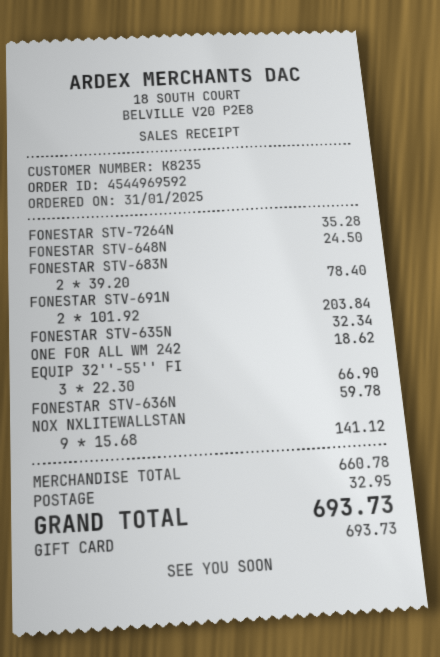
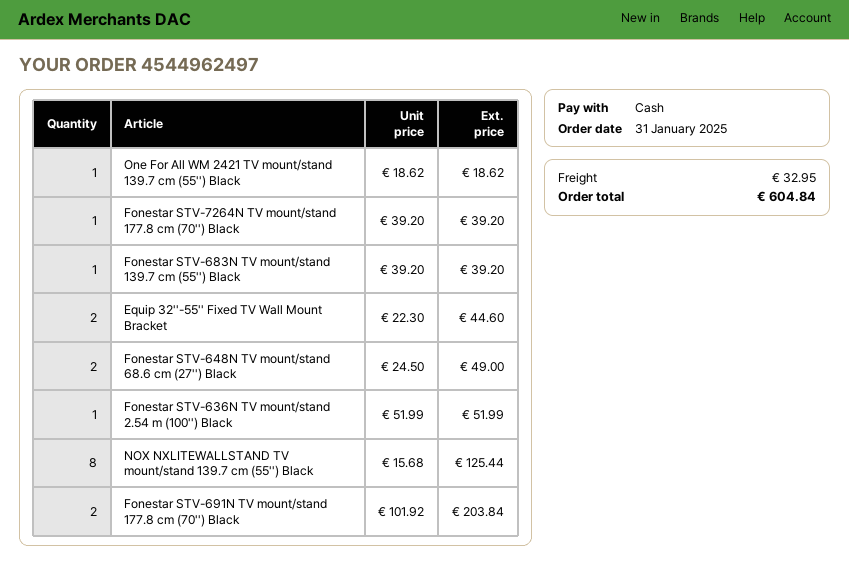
order number: 4544969592 -> 4544962497
payment method: gift card -> cash
FONESTAR STV-7264N: 1 x 35.28 = 35.28 -> 1 x 39.20 = 39.20
FONESTAR STV-648N: 1 x 24.50 = 24.50 -> 2 x 24.50 = 49.00
FONESTAR STV-683N: 2 x 39.20 = 78.40 -> 1 x 39.20 = 39.20
FONESTAR STV-635N: 1 x 32.34 = 32.34 -> none
EQUIP 32''-55'' FI: 3 x 22.30 = 66.90 -> 2 x 22.30 = 44.60
FONESTAR STV-636N: 1 x 59.78 = 59.78 -> 1 x 51.99 = 51.99
NOX NXLITEWALLSTAN: 9 x 15.68 = 141.12 -> 8 x 15.68 = 125.44
total: 693.73 -> 604.84

